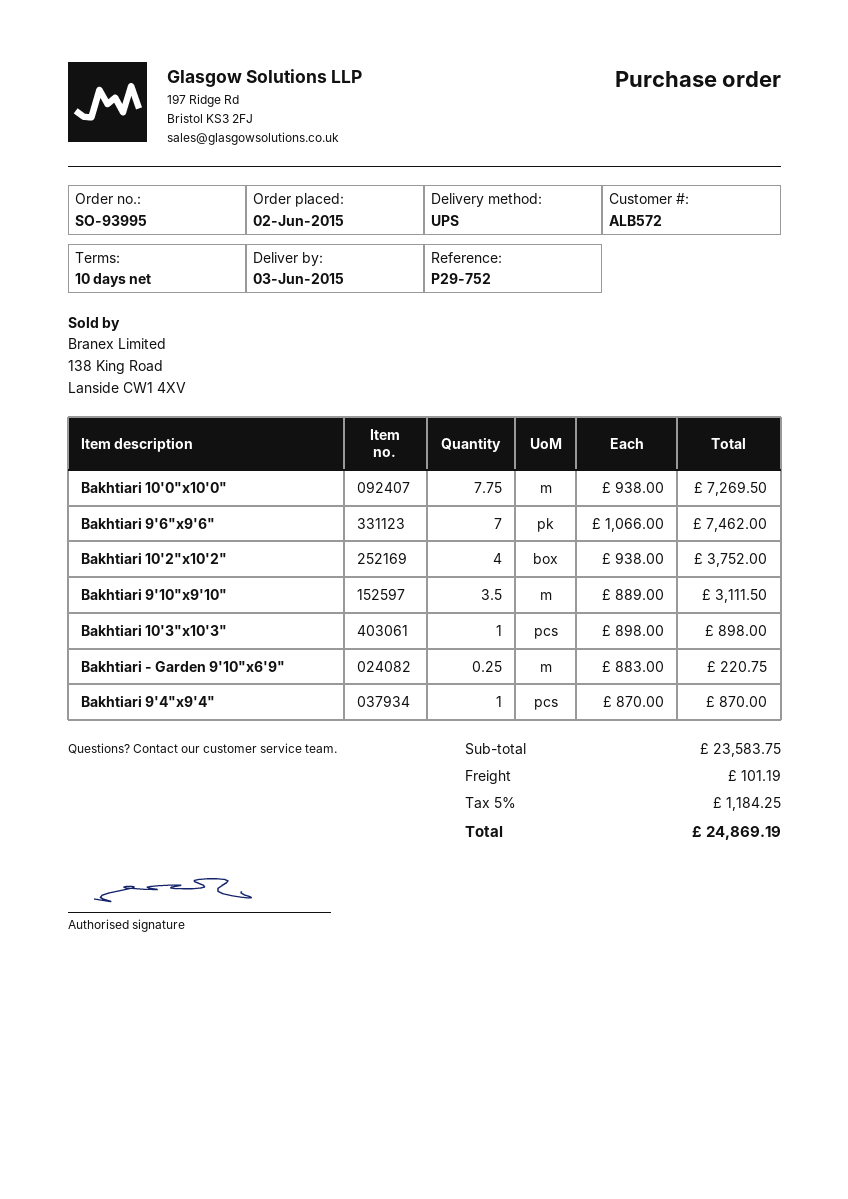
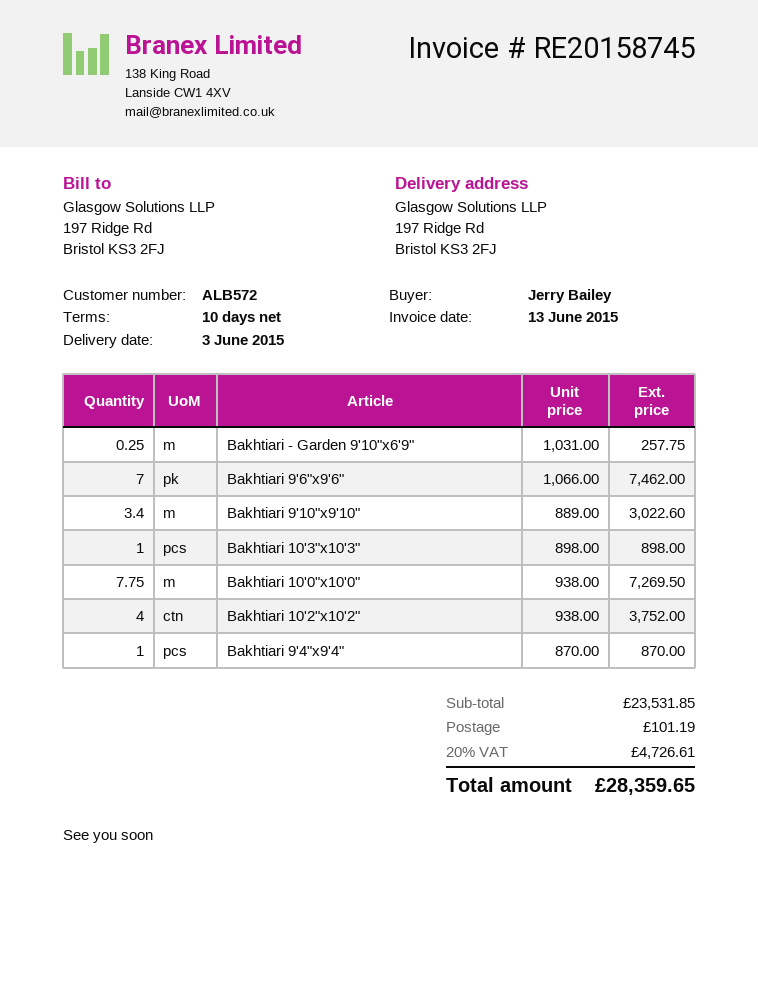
Bakhtiari 9'10"x9'10": 3.5 x 889.00 = 3111.50 -> 3.4 x 889.00 = 3022.60
Bakhtiari - Garden 9'10"x6'9": 0.25 x 883.00 = 220.75 -> 0.25 x 1031.00 = 257.75
subtotal: 23583.75 -> 23531.85
tax: 5% = 1184.25 -> 20% = 4726.61
total: 24869.19 -> 28359.65

